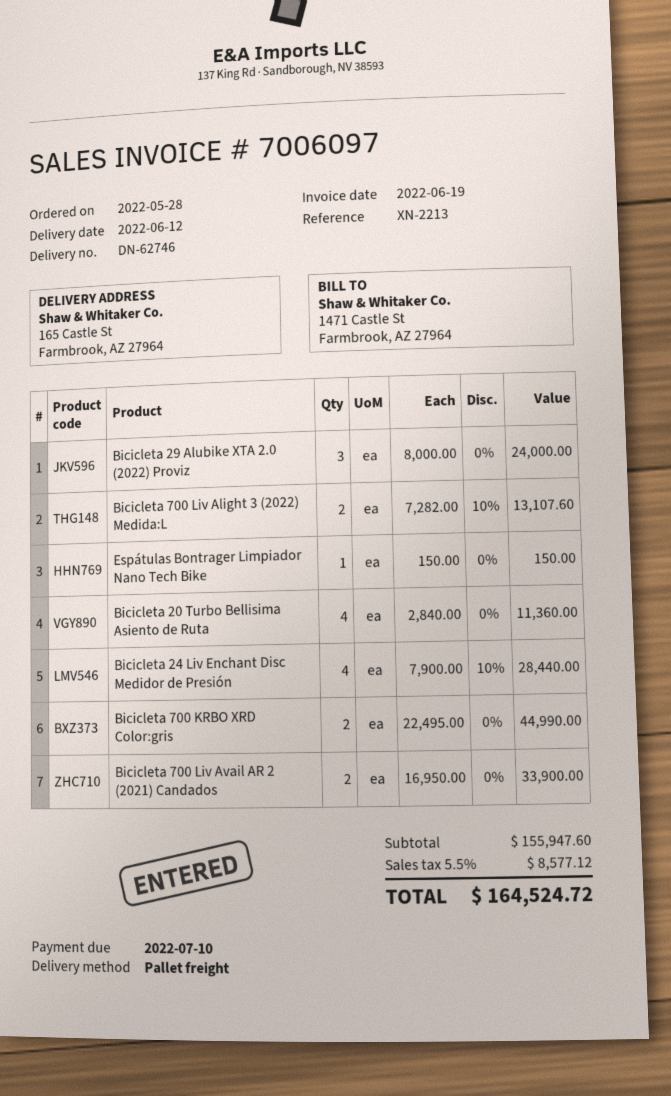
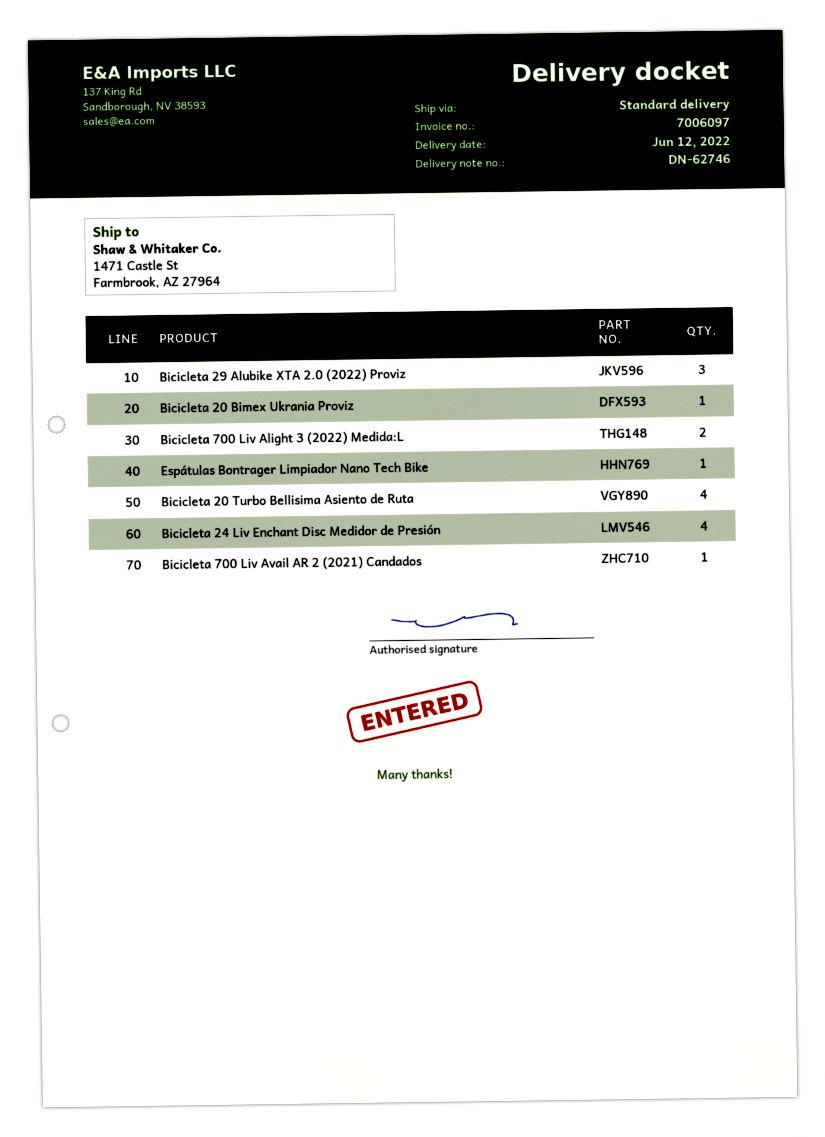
shipping method: pallet freight -> standard
ship to: 165 Castle St, Farmbrook, AZ 27964 -> 1471 Castle St, Farmbrook, AZ 27964
Bicicleta 700 KRBO XRD Color:gris: 2 -> none
Bicicleta 700 Liv Avail AR 2 (2021) Candados: 2 -> 1
Bicicleta 20 Bimex Ukrania Proviz: none -> 1

